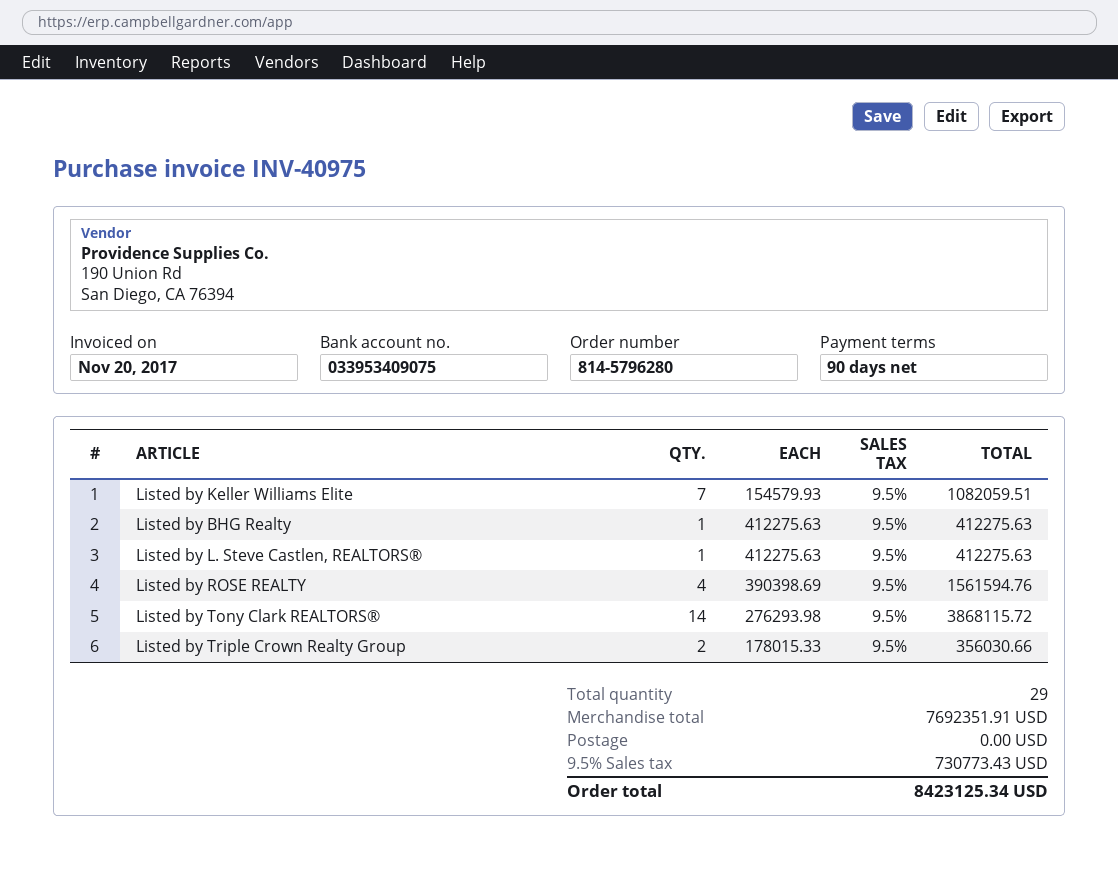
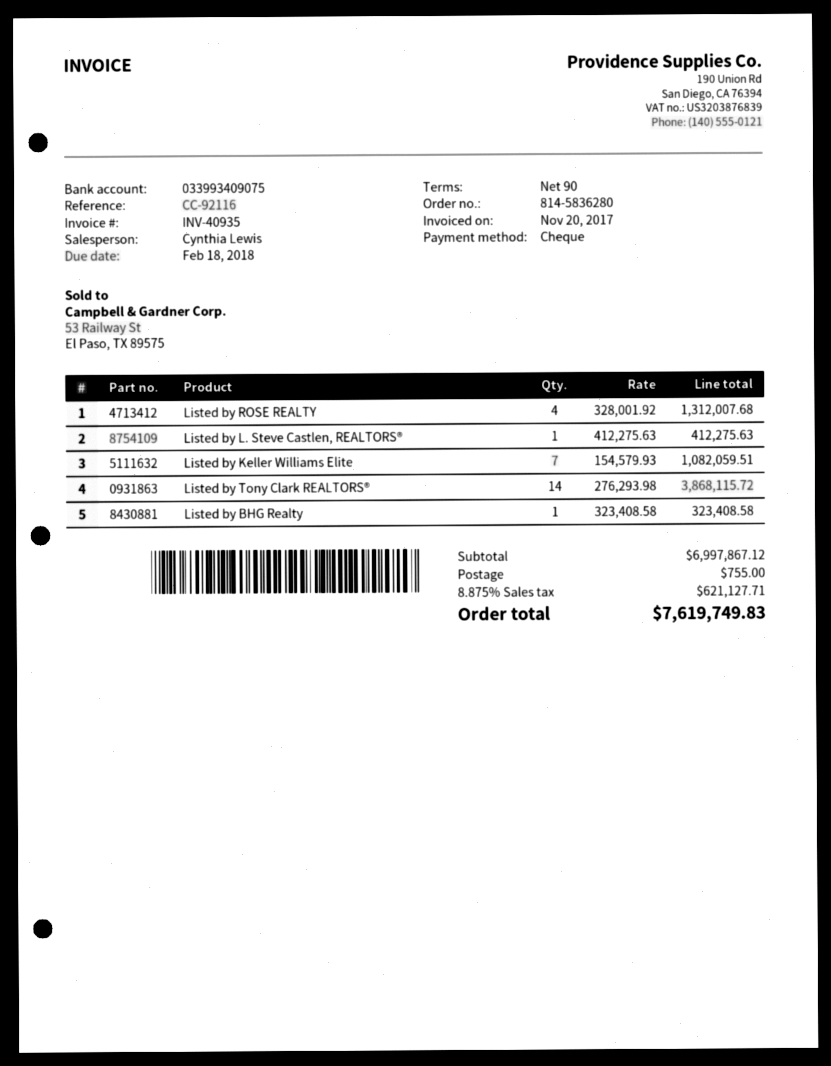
order number: 814-5796280 -> 814-5836280
invoice number: INV-40975 -> INV-40935
bank account: 033953409075 -> 033993409075
Listed by BHG Realty: 1 x 412275.63 = 412275.63 -> 1 x 323408.58 = 323408.58
Listed by ROSE REALTY: 4 x 390398.69 = 1561594.76 -> 4 x 328001.92 = 1312007.68
Listed by Triple Crown Realty Group: 2 x 178015.33 = 356030.66 -> none
subtotal: 7692351.91 -> 6997867.12
shipping: 0.00 -> 755.00
tax: 9.5% = 730773.43 -> 8.875% = 621127.71
total: 8423125.34 -> 7619749.83

